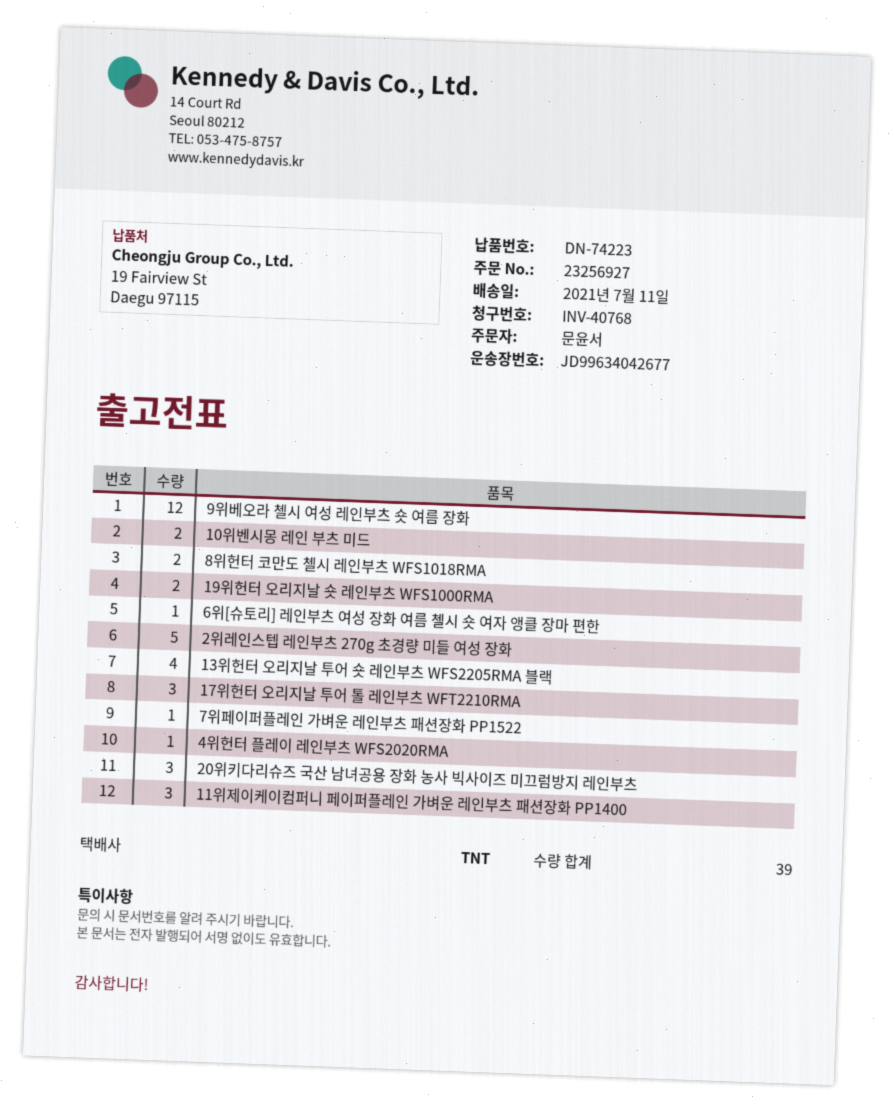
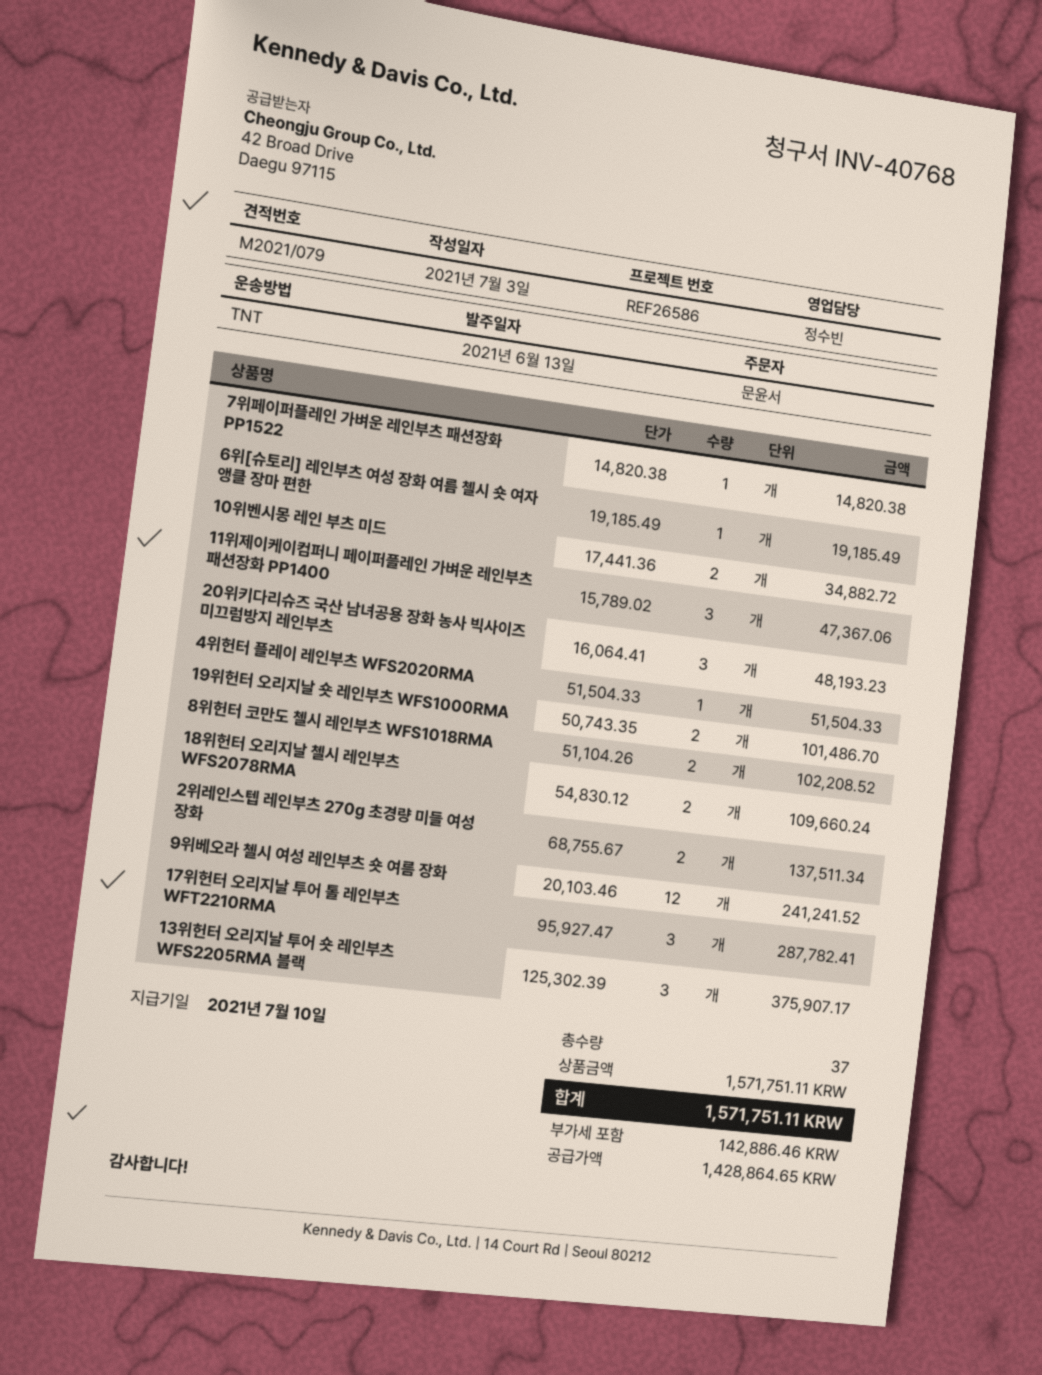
2위레인스텝 레인부츠 270g 초경량 미들 여성 장화: 5 -> 2
13위헌터 오리지날 투어 숏 레인부츠 WFS2205RMA 블랙: 4 -> 3
18위헌터 오리지날 첼시 레인부츠 WFS2078RMA: none -> 2
total quantity: 39 -> 37

